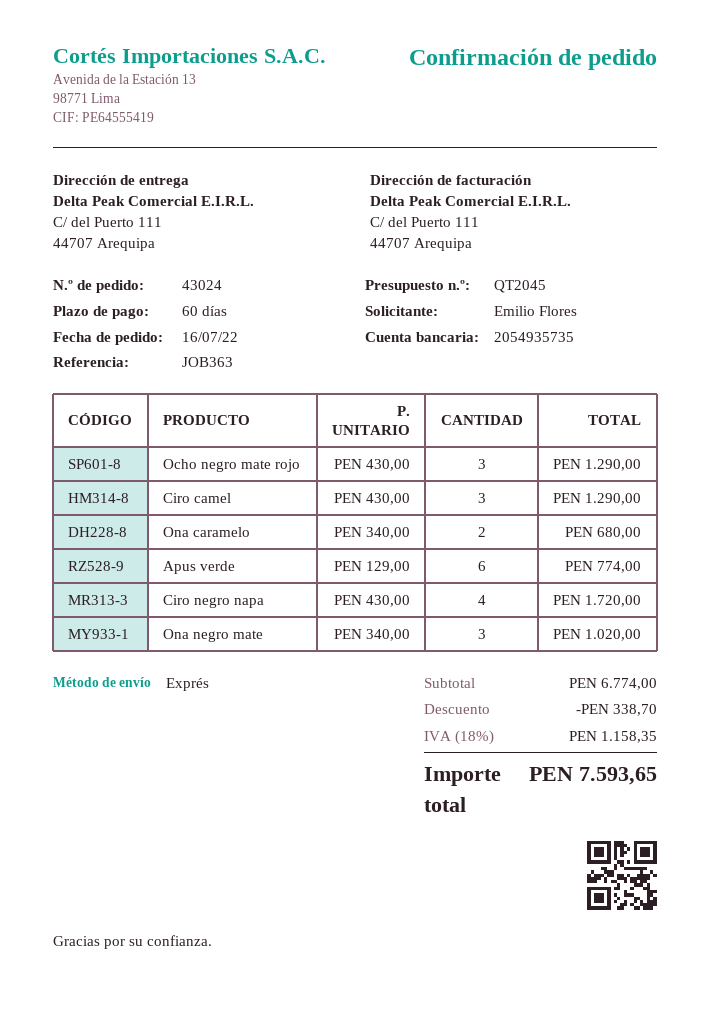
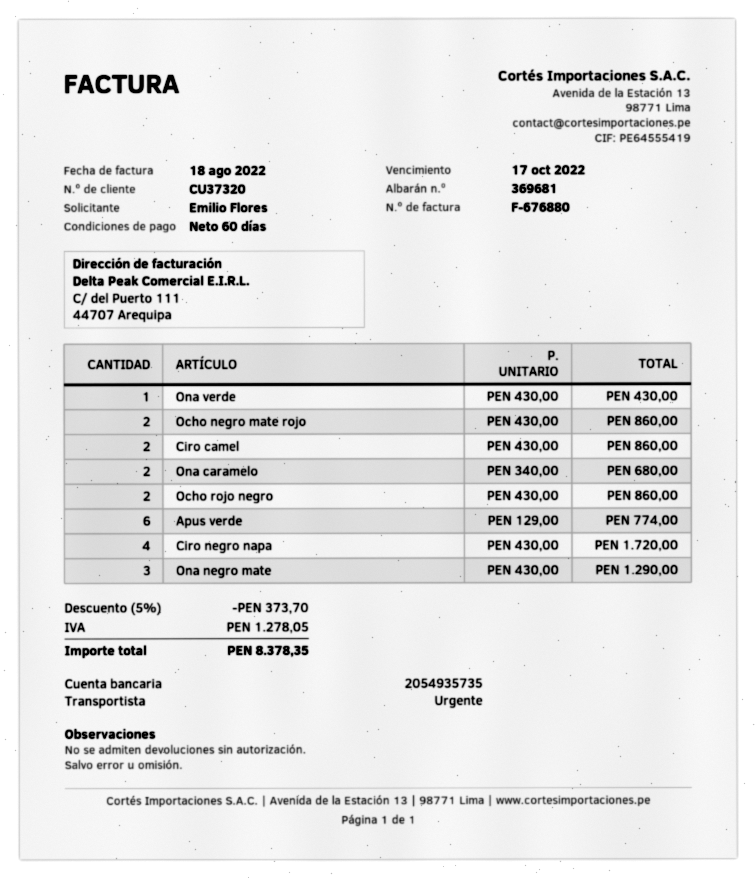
Ocho negro mate rojo: 3 x 430.00 = 1290.00 -> 2 x 430.00 = 860.00
Ciro camel: 3 x 430.00 = 1290.00 -> 2 x 430.00 = 860.00
Ona negro mate: 3 x 340.00 = 1020.00 -> 3 x 430.00 = 1290.00
Ona verde: none -> 1 x 430.00 = 430.00
Ocho rojo negro: none -> 2 x 430.00 = 860.00
discount: 338.70 -> 373.70
tax: 1158.35 -> 1278.05
total: 7593.65 -> 8378.35

